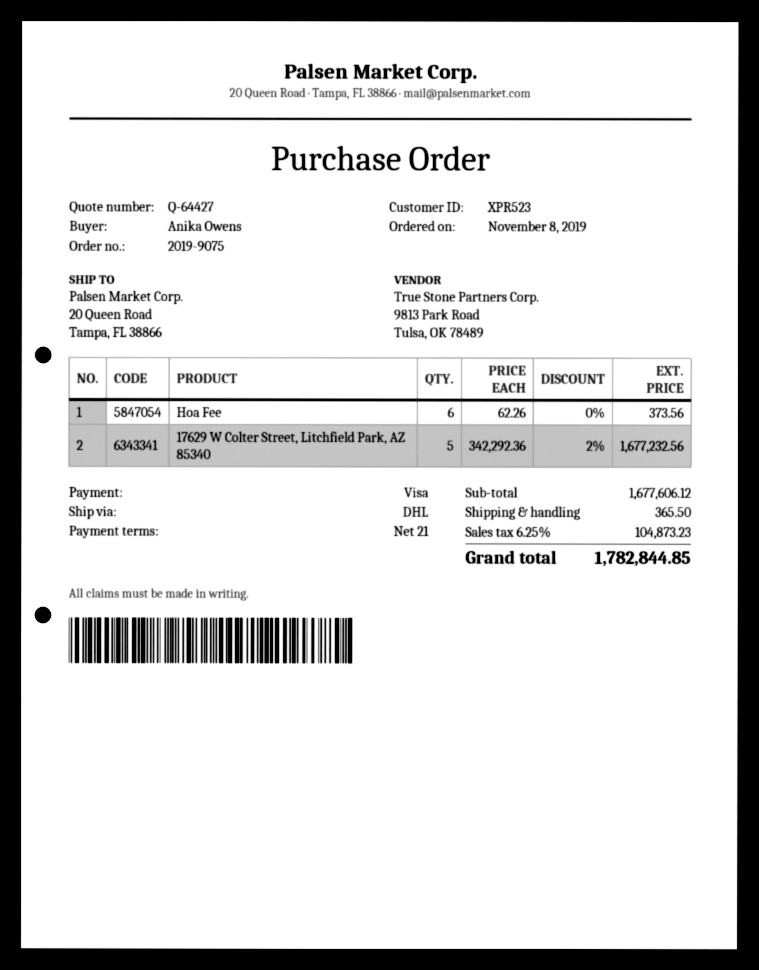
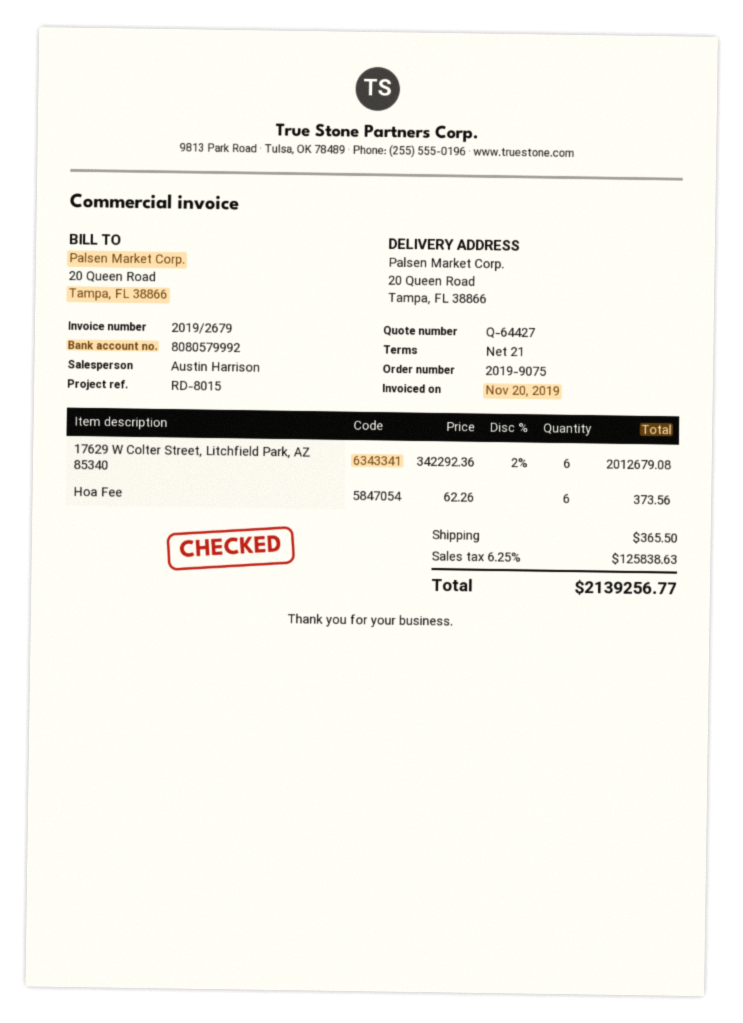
17629 W Colter Street, Litchfield Park, AZ 85340: 5 x 342292.36 - 2% = 1677232.56 -> 6 x 342292.36 - 2% = 2012679.08
tax: 6.25% = 104873.23 -> 6.25% = 125838.63
total: 1782844.85 -> 2139256.77

